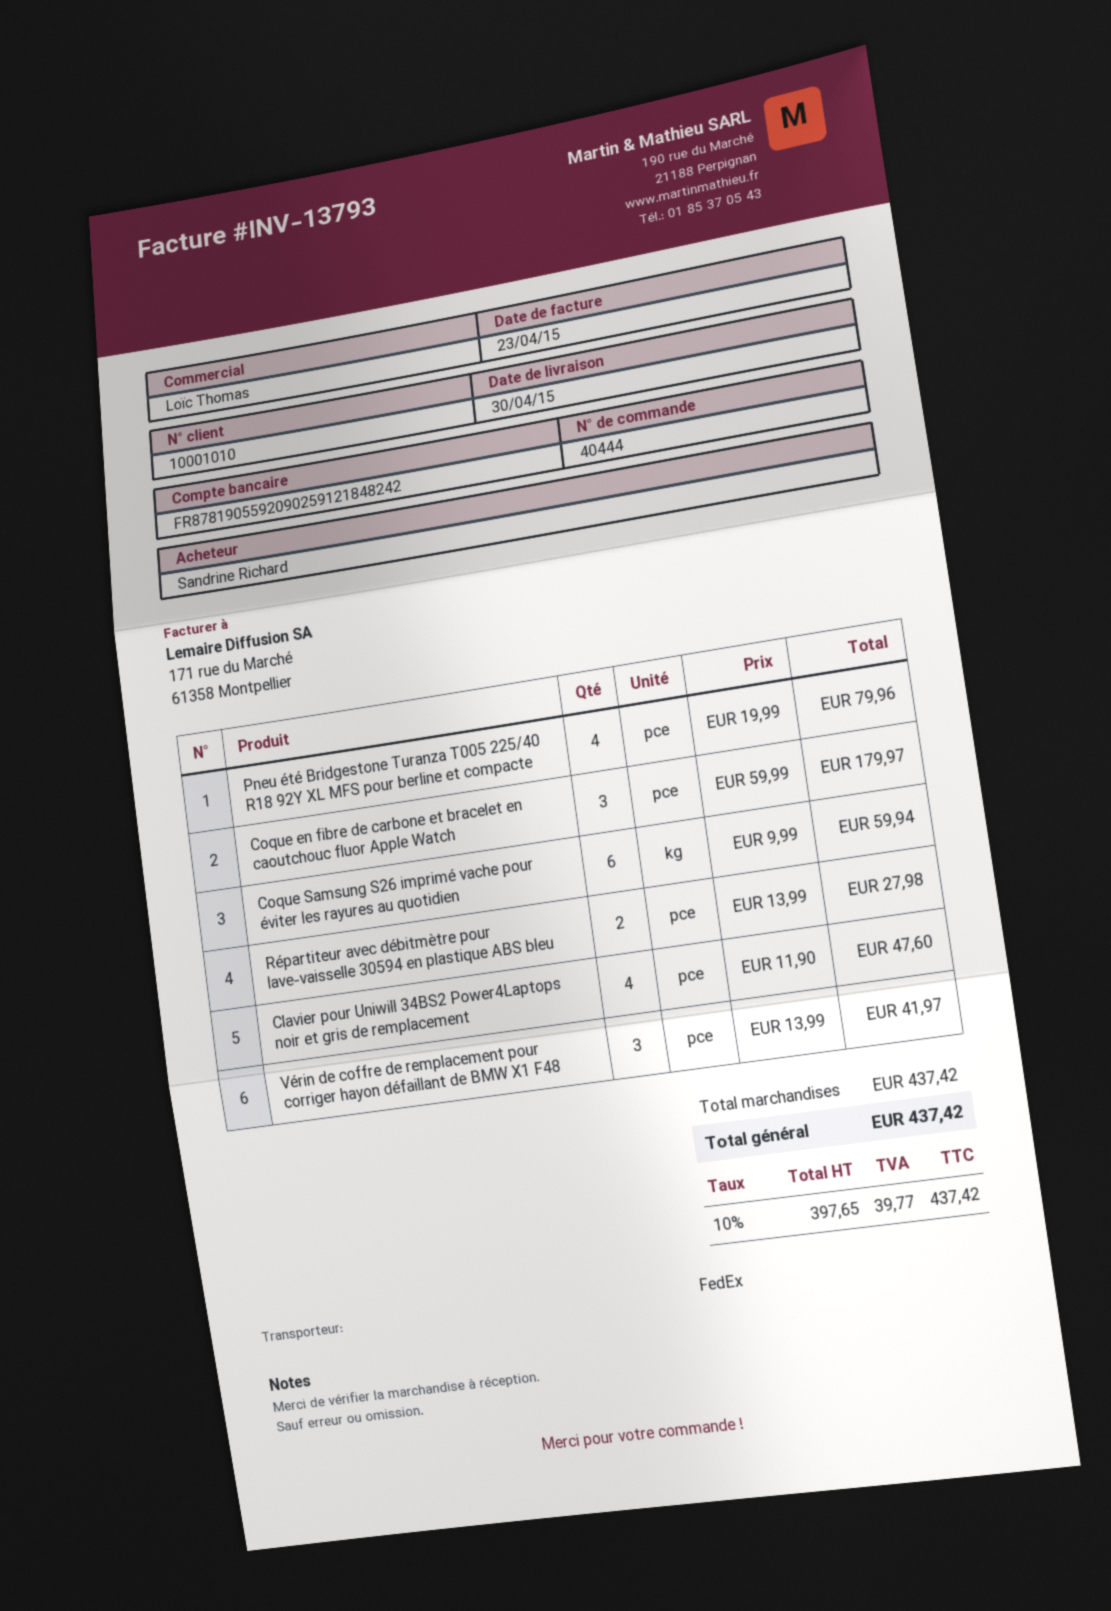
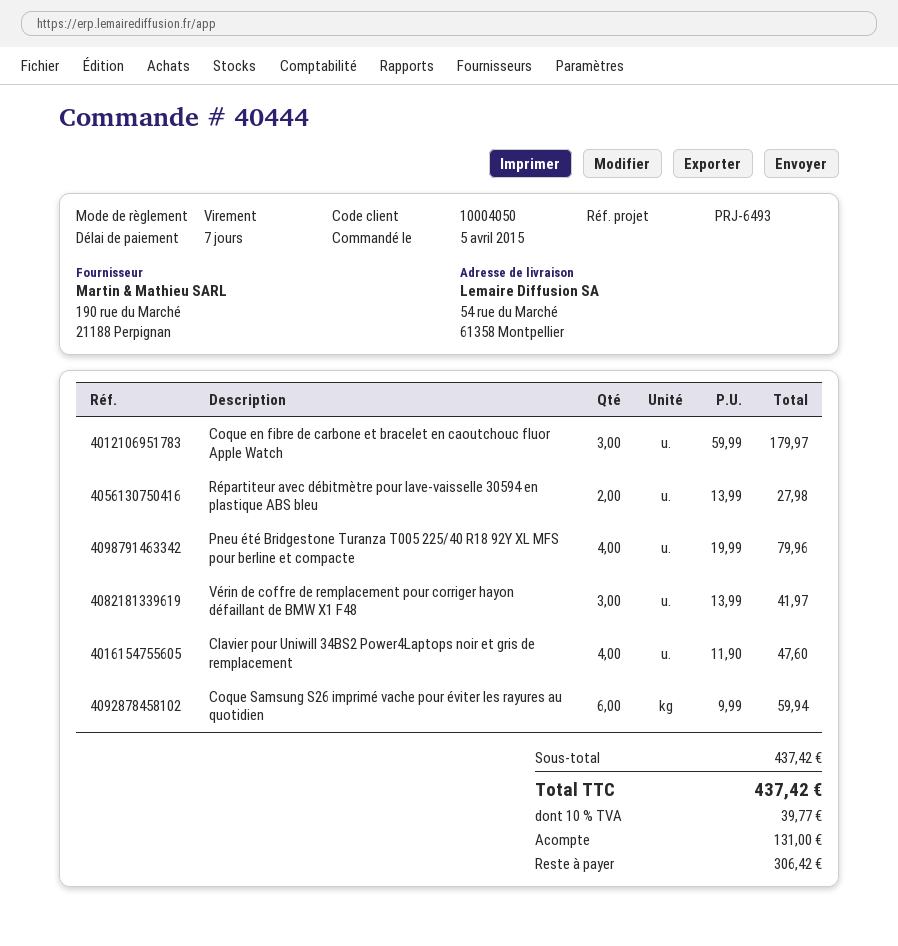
customer number: 10001010 -> 10004050

